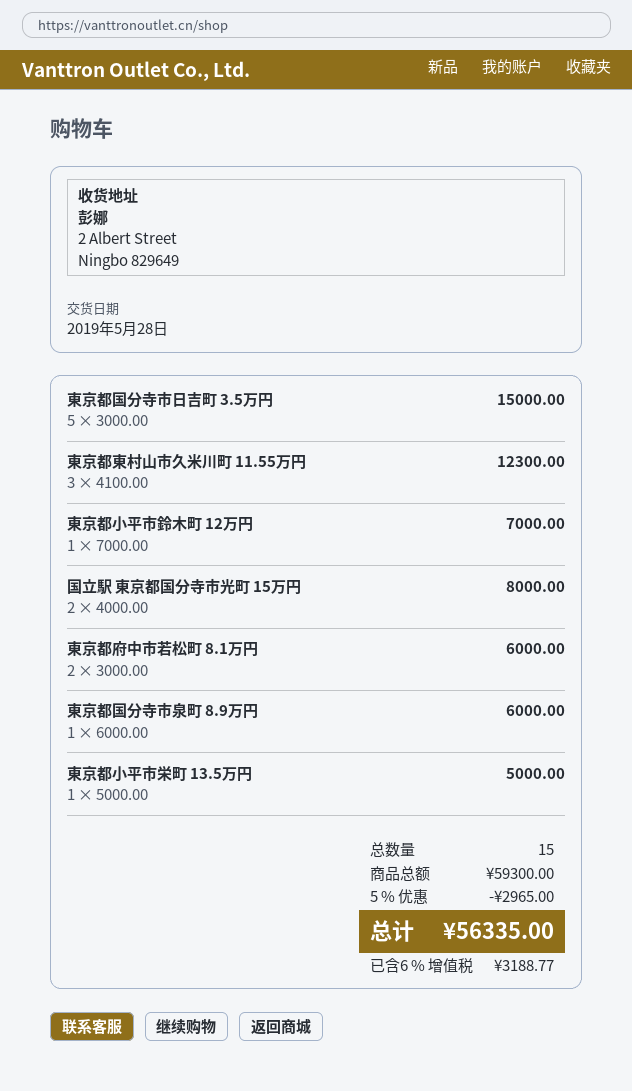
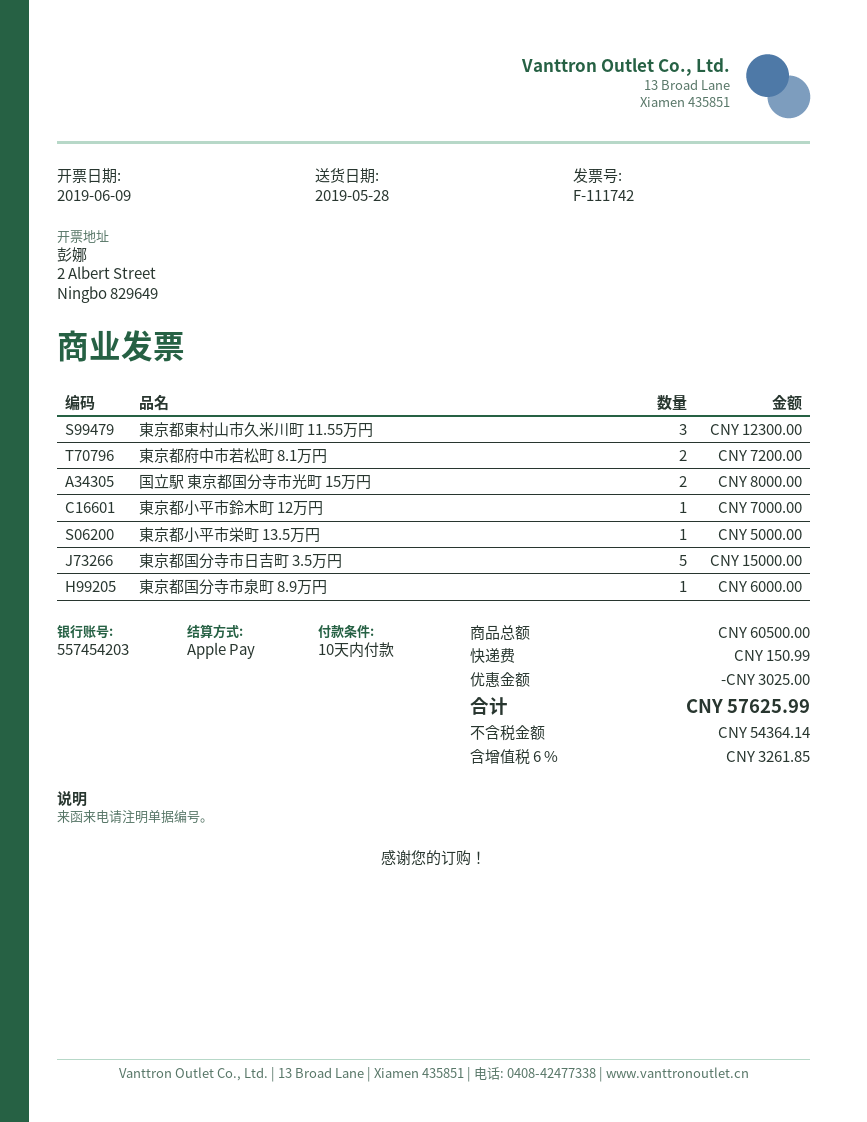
東京都府中市若松町 8.1万円: 2 for 6000.00 -> 2 for 7200.00
subtotal: 59300.00 -> 60500.00
discount: 2965.00 -> 3025.00
shipping: none -> 150.99
tax: 6% = 3188.77 -> 6% = 3261.85
total: 56335.00 -> 57625.99

